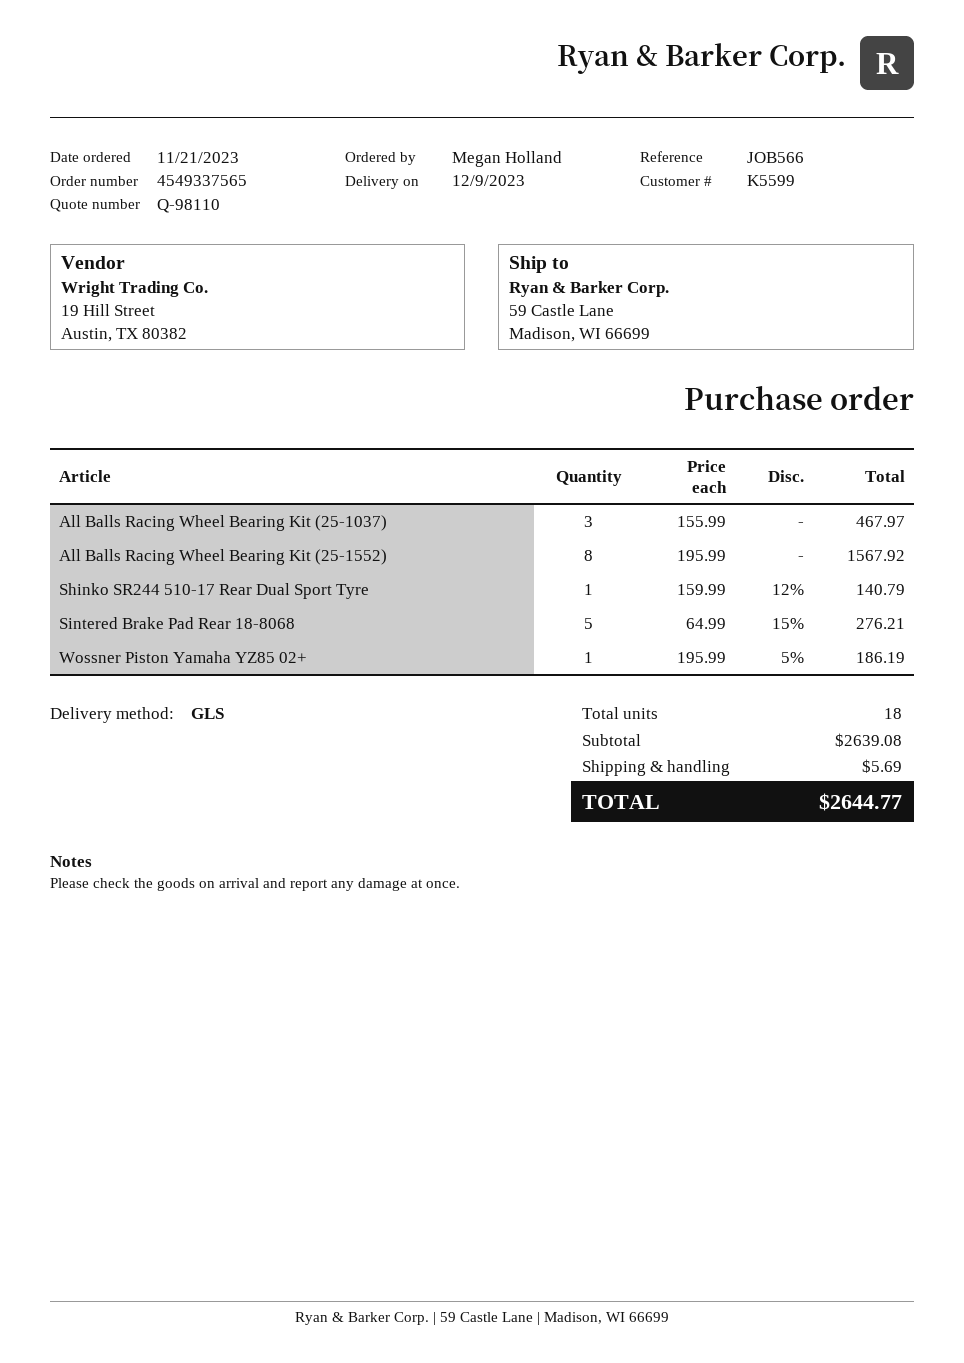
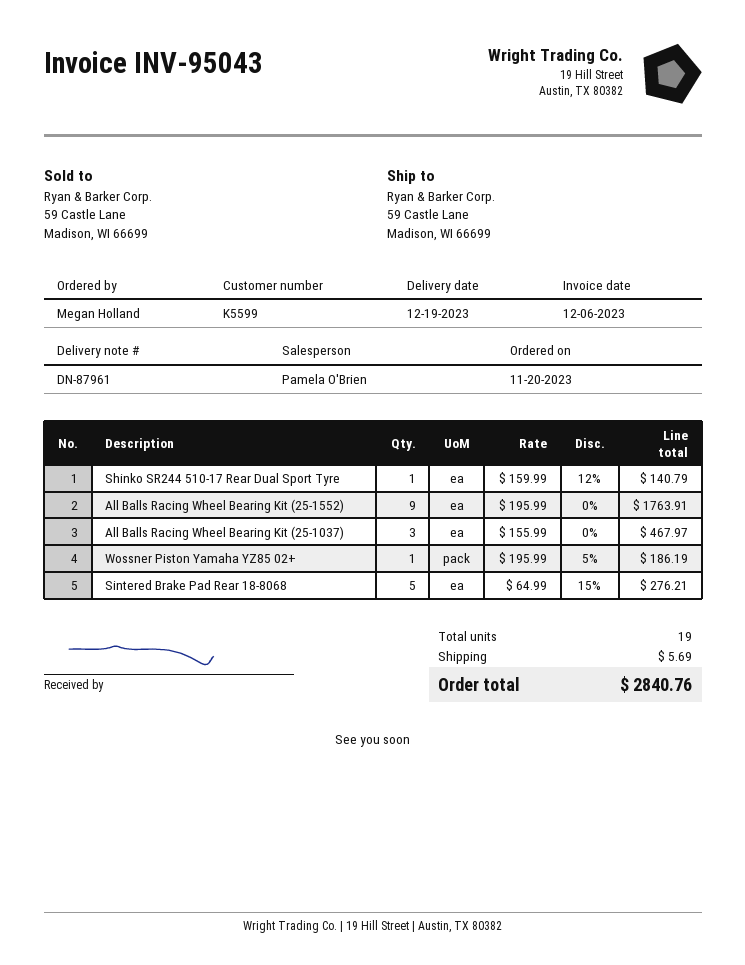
order date: 2023-11-21 -> 2023-11-20
delivery date: 2023-12-09 -> 2023-12-19
All Balls Racing Wheel Bearing Kit (25-1552): 8 x 195.99 = 1567.92 -> 9 x 195.99 = 1763.91
total quantity: 18 -> 19
total: 2644.77 -> 2840.76

